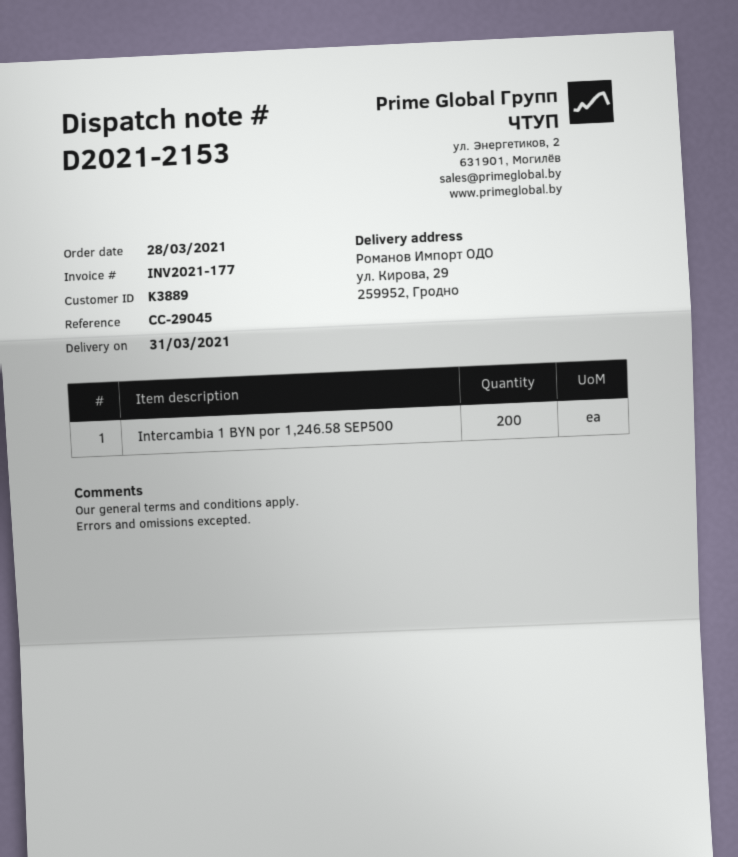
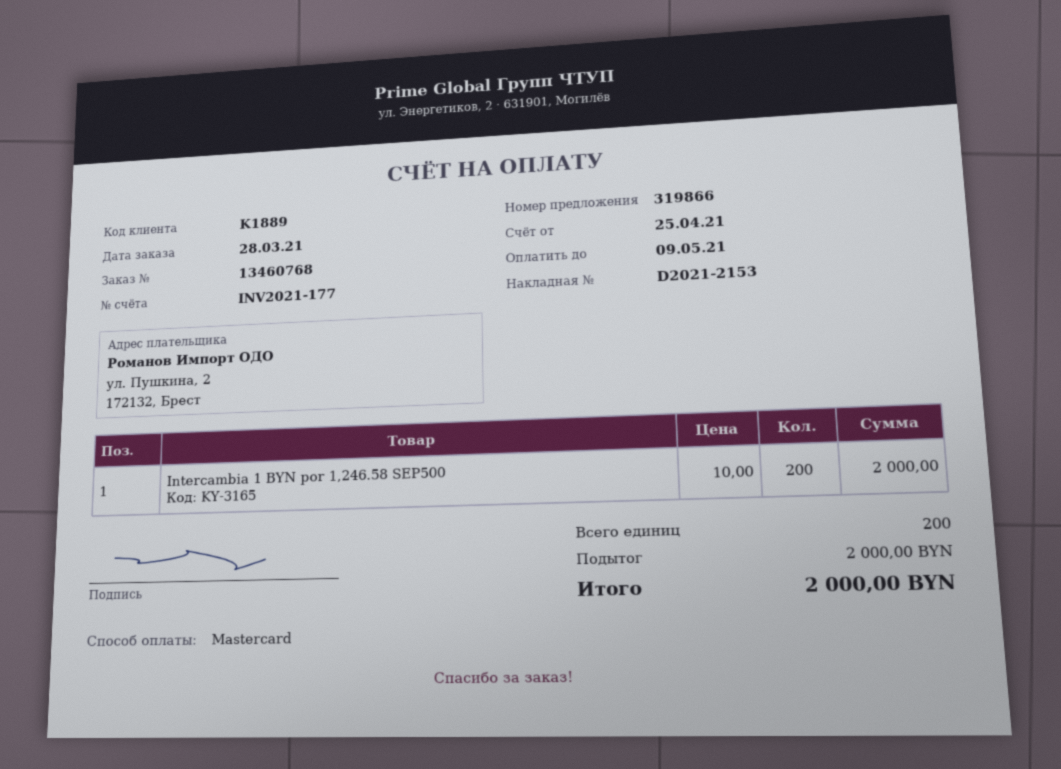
customer number: K3889 -> K1889

